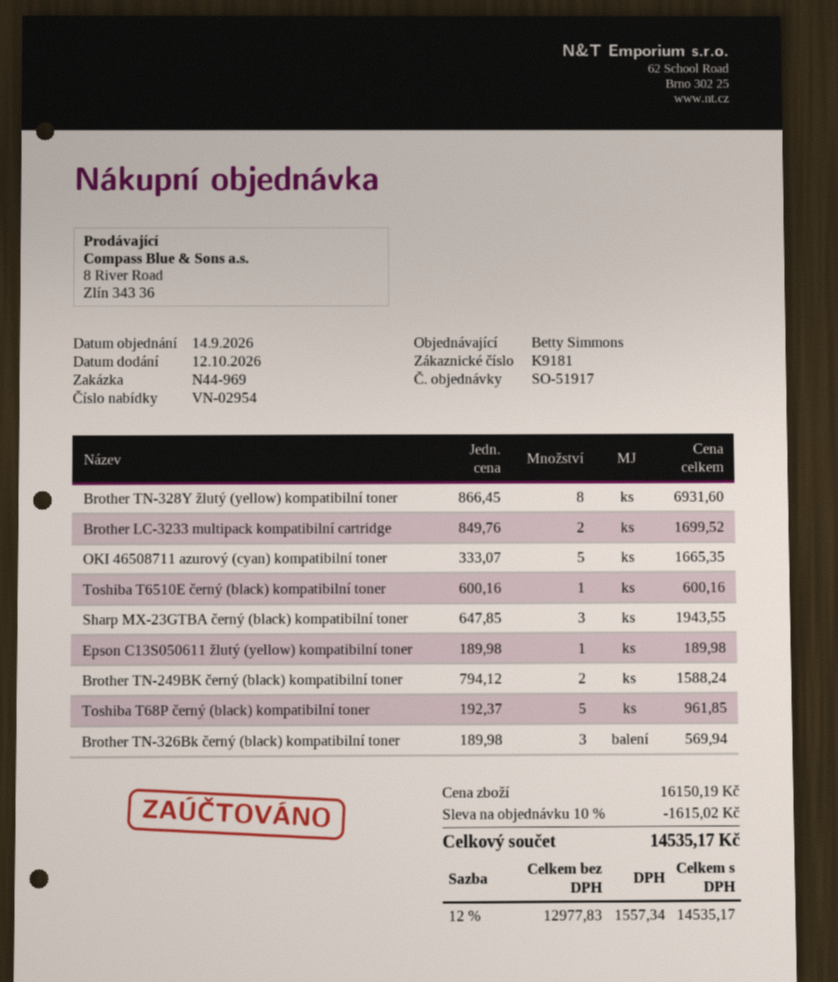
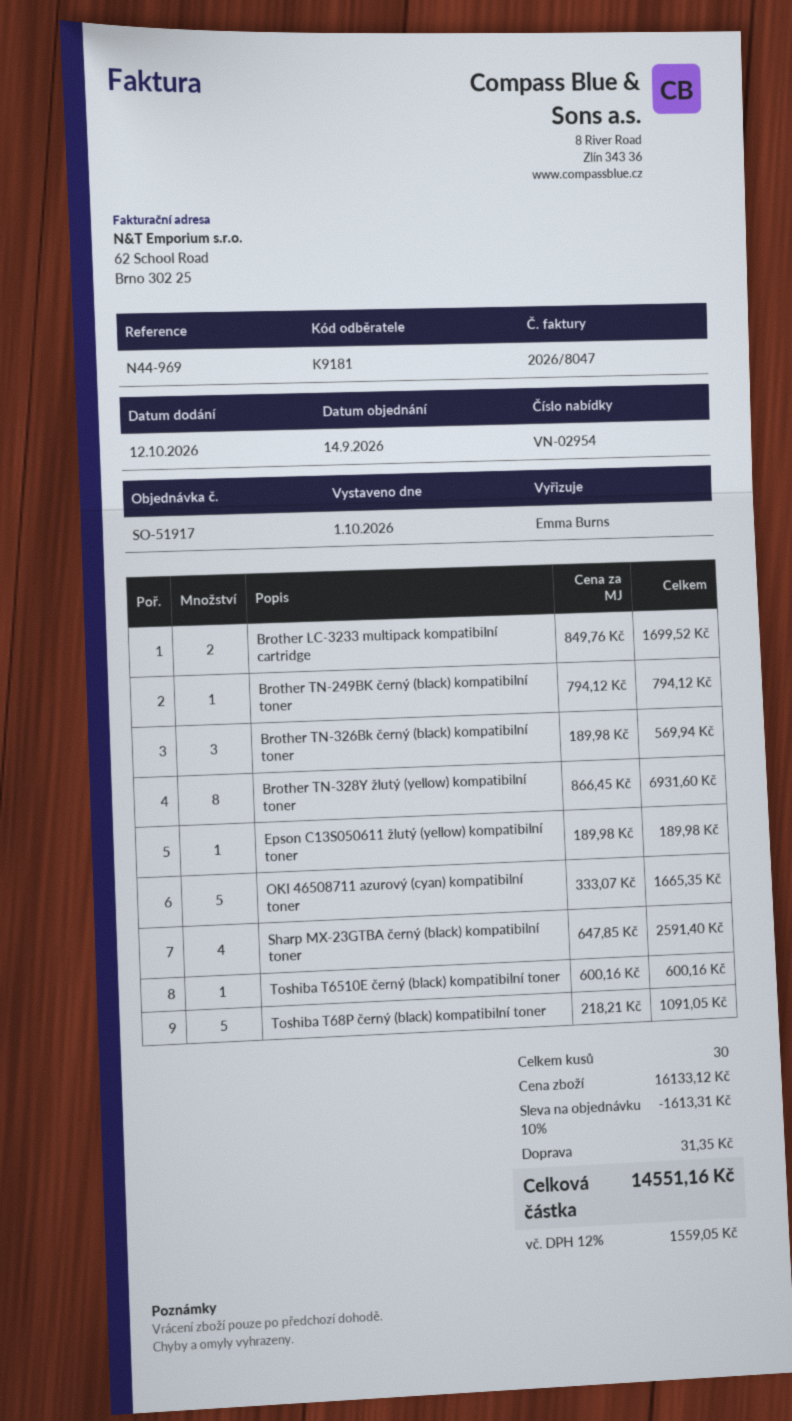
Sharp MX-23GTBA černý (black) kompatibilní toner: 3 x 647.85 = 1943.55 -> 4 x 647.85 = 2591.40
Brother TN-249BK černý (black) kompatibilní toner: 2 x 794.12 = 1588.24 -> 1 x 794.12 = 794.12
Toshiba T68P černý (black) kompatibilní toner: 5 x 192.37 = 961.85 -> 5 x 218.21 = 1091.05
subtotal: 16150.19 -> 16133.12
discount: 10% = 1615.02 -> 10% = 1613.31
shipping: none -> 31.35
tax: 12% = 1557.34 -> 12% = 1559.05
total: 14535.17 -> 14551.16

